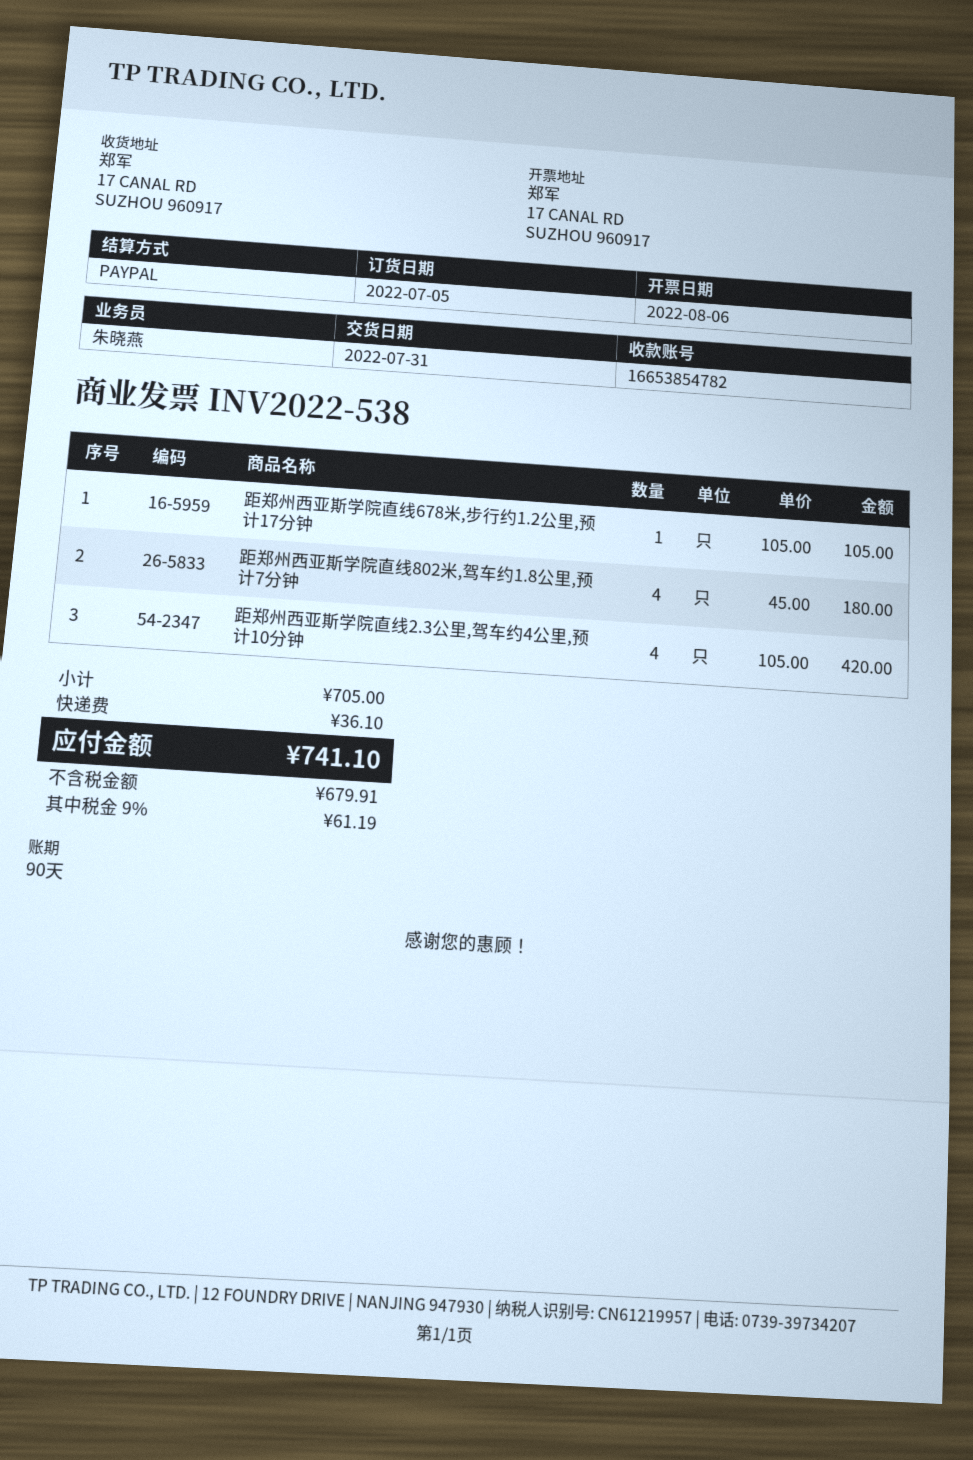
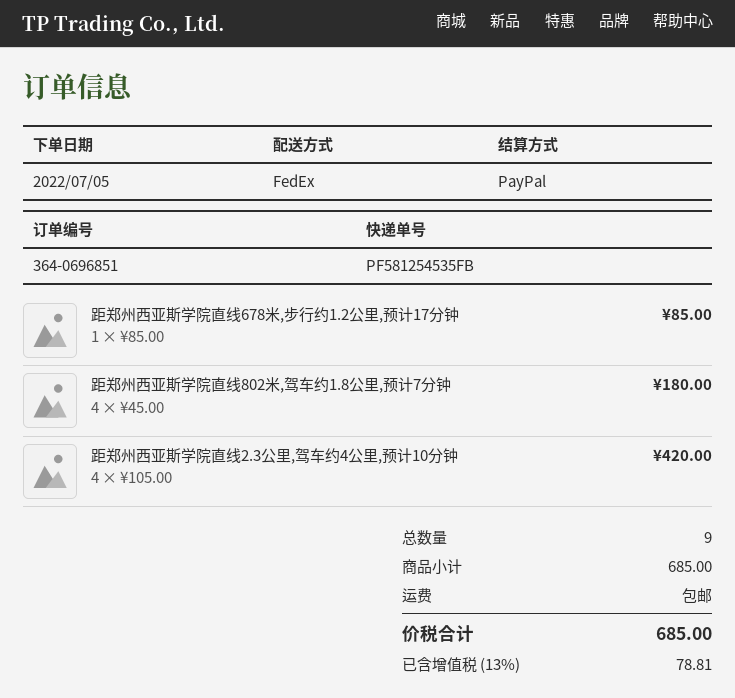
距郑州西亚斯学院直线678米,步行约1.2公里,预计17分钟: 1 x 105.00 = 105.00 -> 1 x 85.00 = 85.00
subtotal: 705.00 -> 685.00
shipping: 36.10 -> 0.00
tax: 9% = 61.19 -> 13% = 78.81
total: 741.10 -> 685.00

